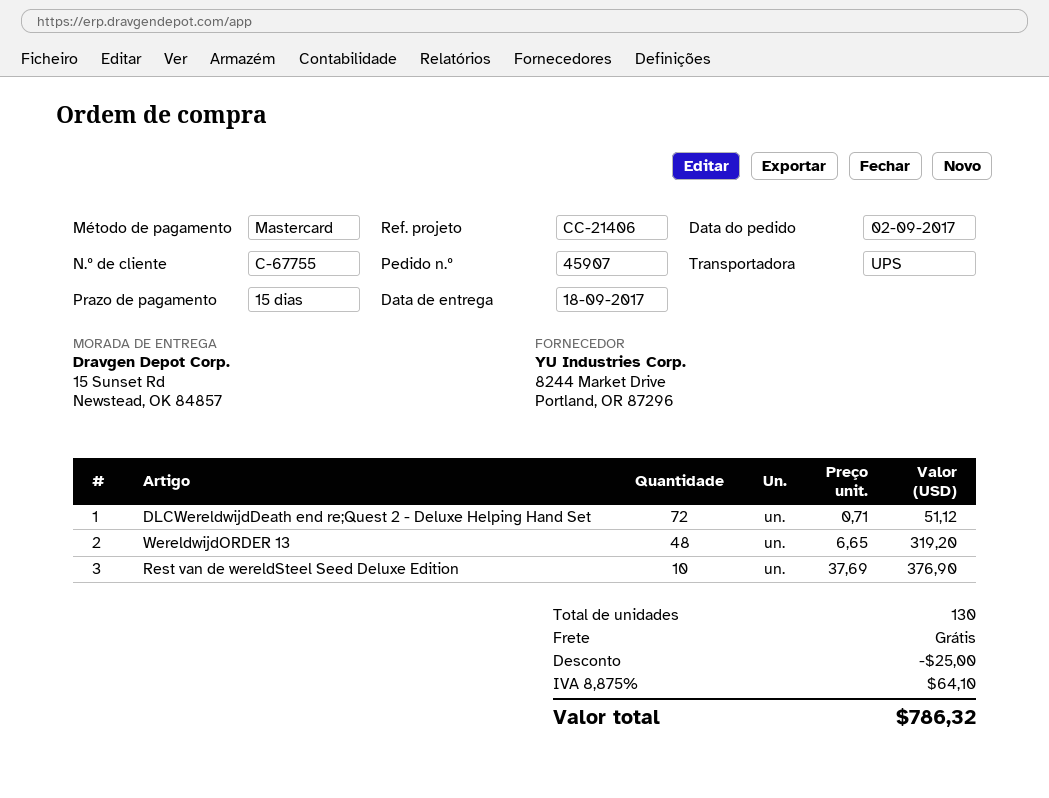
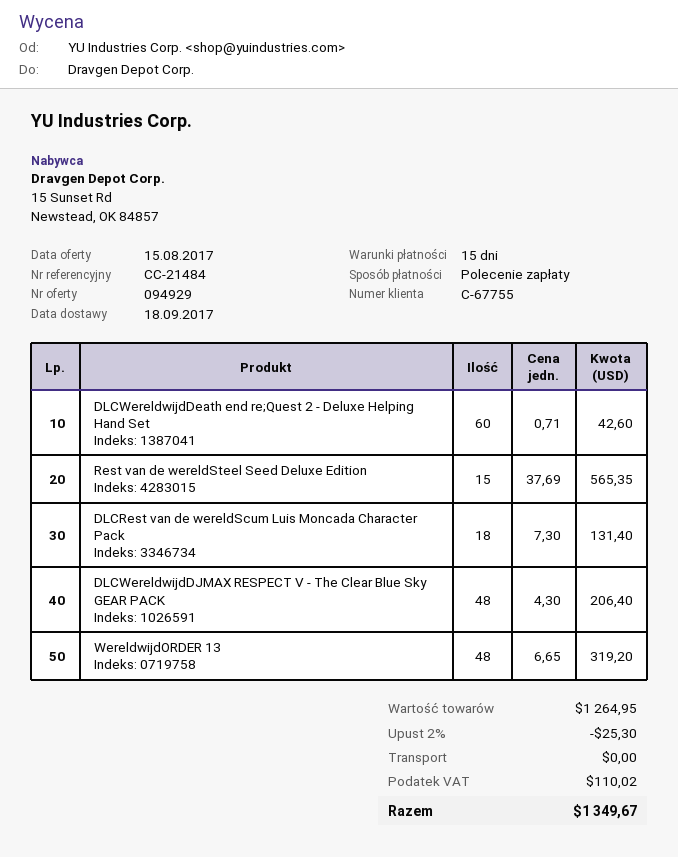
reference: CC-21406 -> CC-21484
payment method: Mastercard -> direct debit
DLCWereldwijdDeath end re;Quest 2 - Deluxe Helping Hand Set: 72 x 0.71 = 51.12 -> 60 x 0.71 = 42.60
Rest van de wereldSteel Seed Deluxe Edition: 10 x 37.69 = 376.90 -> 15 x 37.69 = 565.35
DLCRest van de wereldScum Luis Moncada Character Pack: none -> 18 x 7.30 = 131.40
DLCWereldwijdDJMAX RESPECT V - The Clear Blue Sky GEAR PACK: none -> 48 x 4.30 = 206.40
discount: 25.00 -> 25.30
tax: 64.10 -> 110.02
total: 786.32 -> 1349.67

